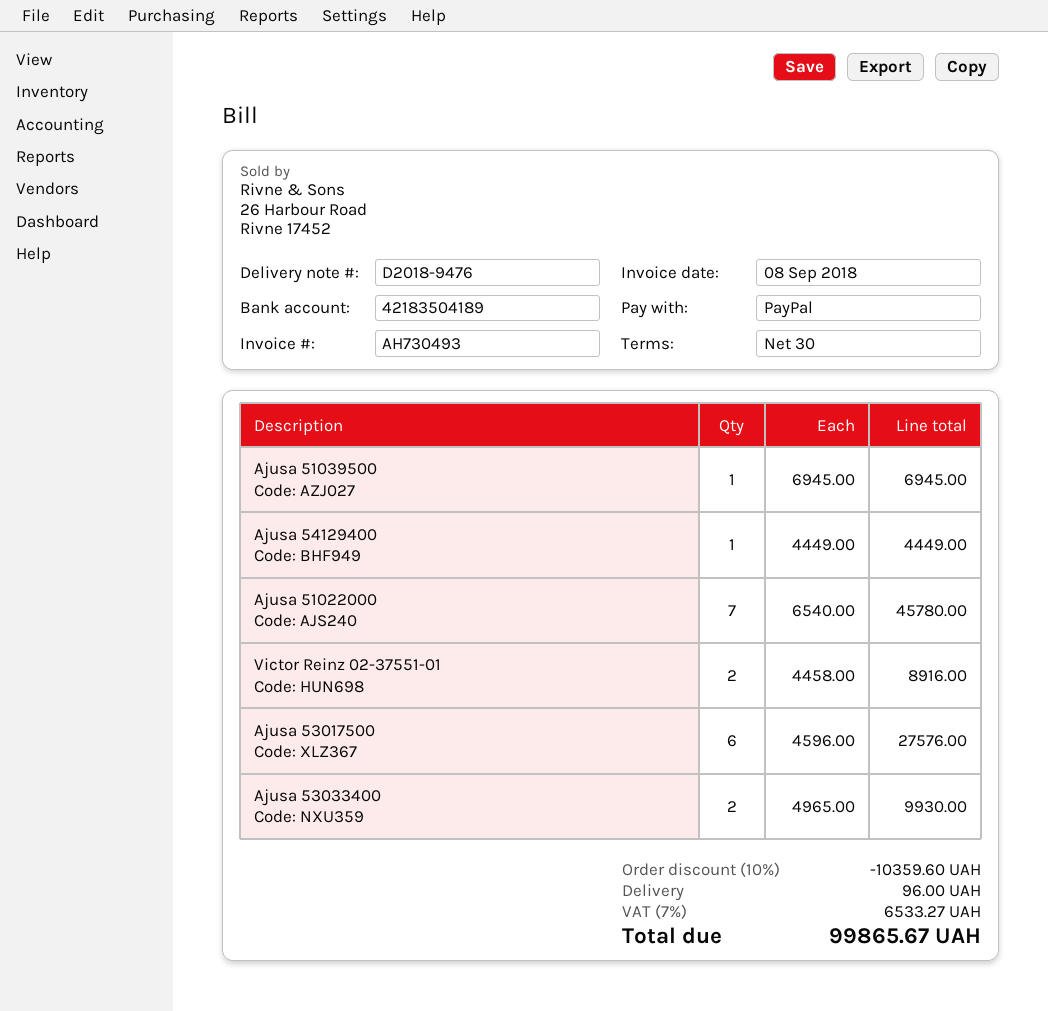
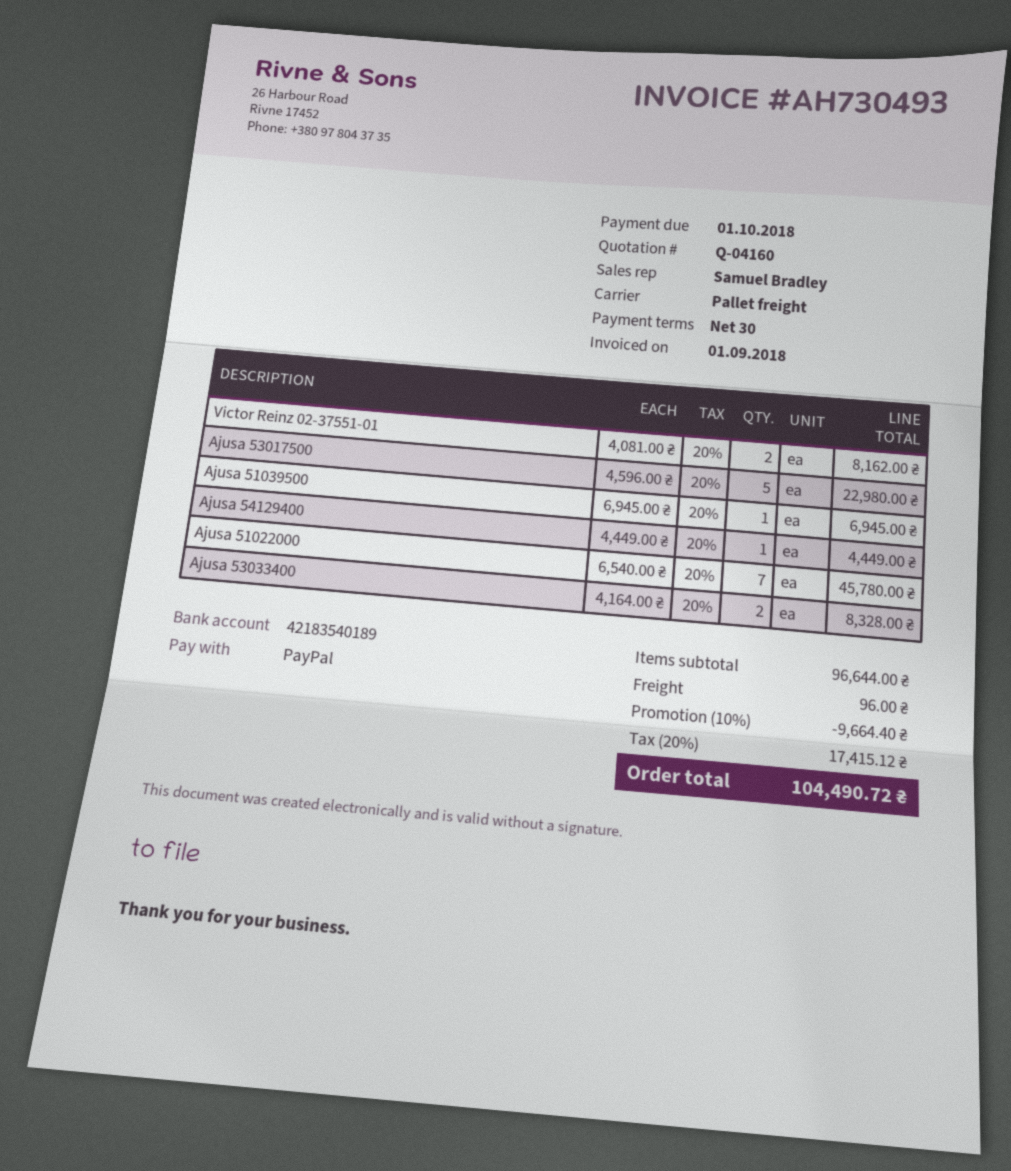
invoice date: 2018-09-08 -> 2018-09-01
bank account: 42183504189 -> 42183540189
Victor Reinz 02-37551-01: 2 x 4458.00 = 8916.00 -> 2 x 4081.00 = 8162.00
Ajusa 53017500: 6 x 4596.00 = 27576.00 -> 5 x 4596.00 = 22980.00
Ajusa 53033400: 2 x 4965.00 = 9930.00 -> 2 x 4164.00 = 8328.00
discount: 10% = 10359.60 -> 10% = 9664.40
tax: 7% = 6533.27 -> 20% = 17415.12
total: 99865.67 -> 104490.72

